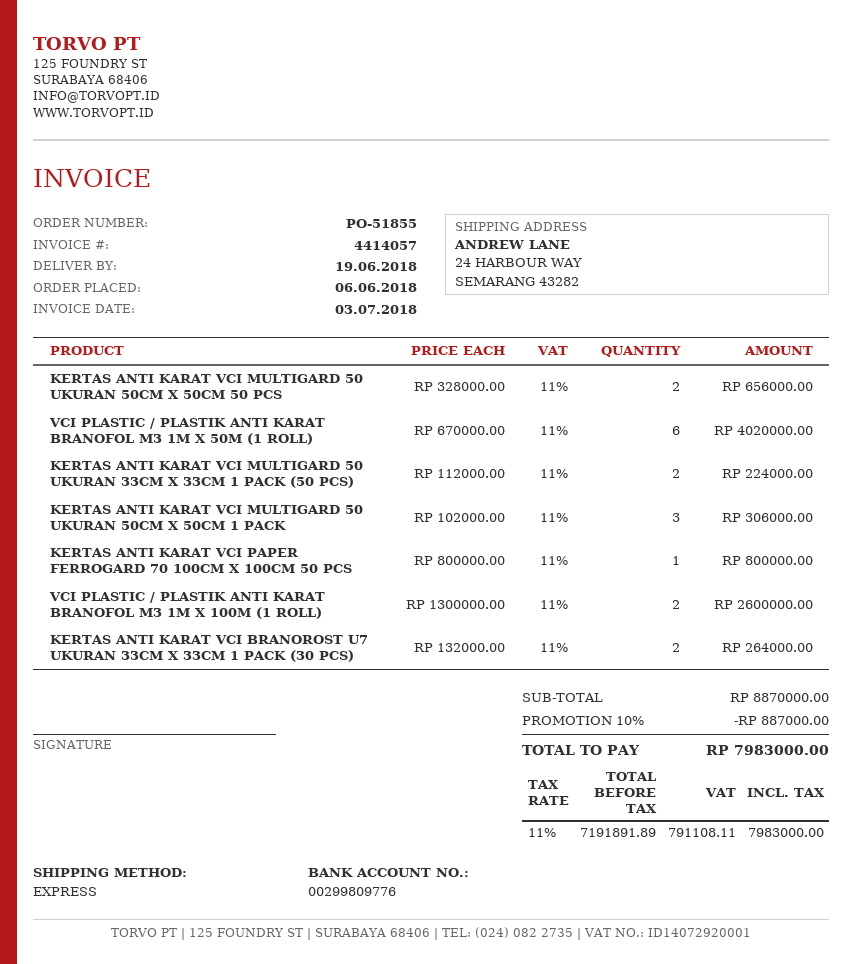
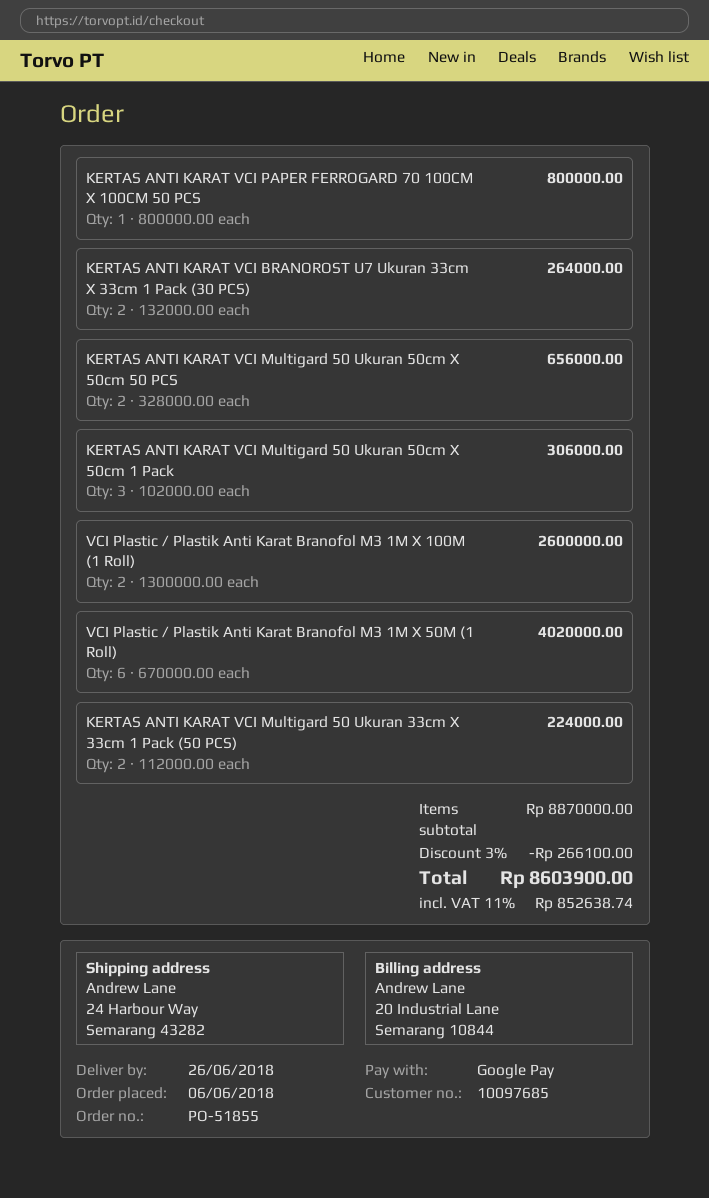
delivery date: 2018-06-19 -> 2018-06-26
discount: 10% = 887000.00 -> 3% = 266100.00
tax: 11% = 791108.11 -> 11% = 852638.74
total: 7983000.00 -> 8603900.00

